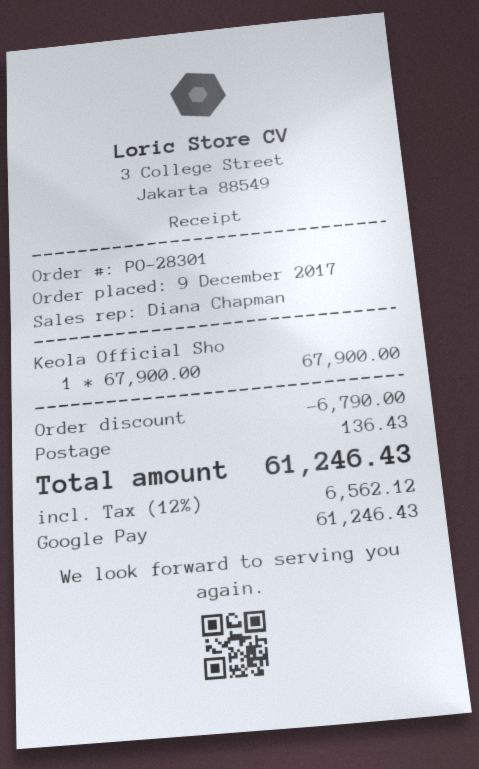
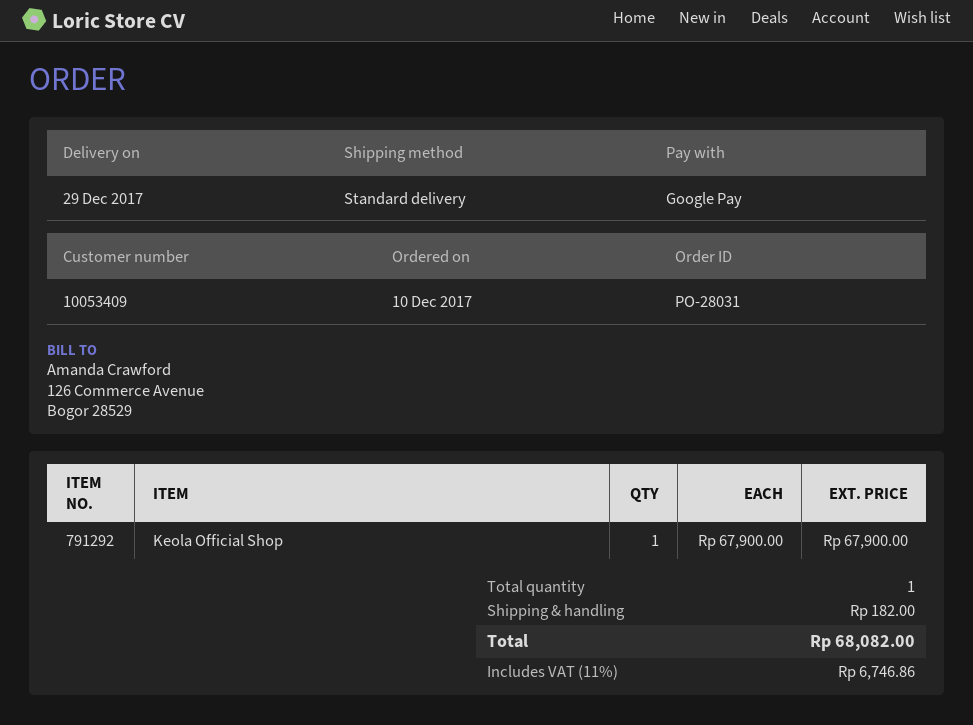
order number: PO-28301 -> PO-28031
order date: 2017-12-09 -> 2017-12-10
discount: 6790.00 -> none
shipping: 136.43 -> 182.00
tax: 12% = 6562.12 -> 11% = 6746.86
total: 61246.43 -> 68082.00

